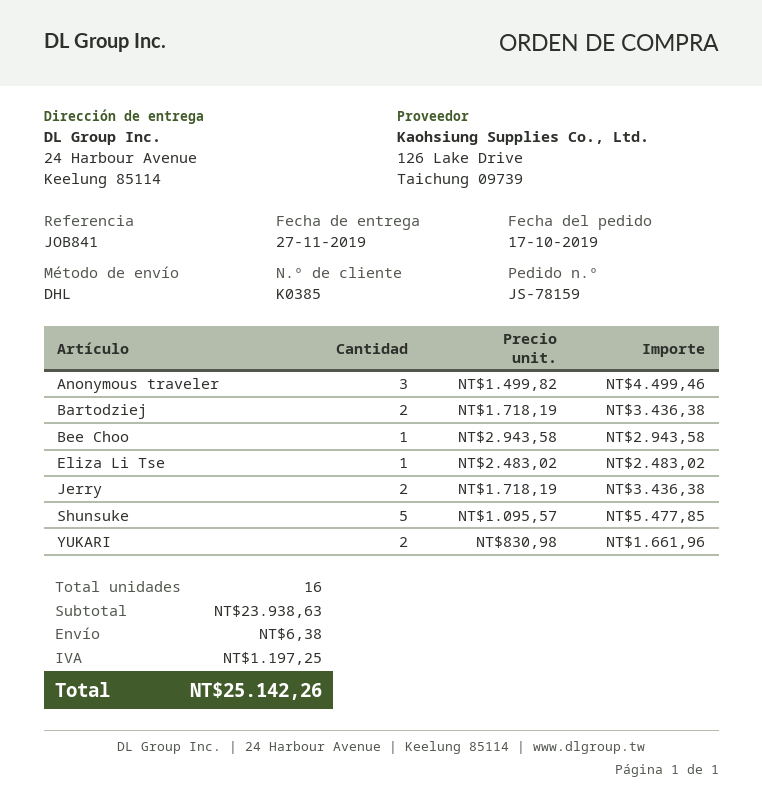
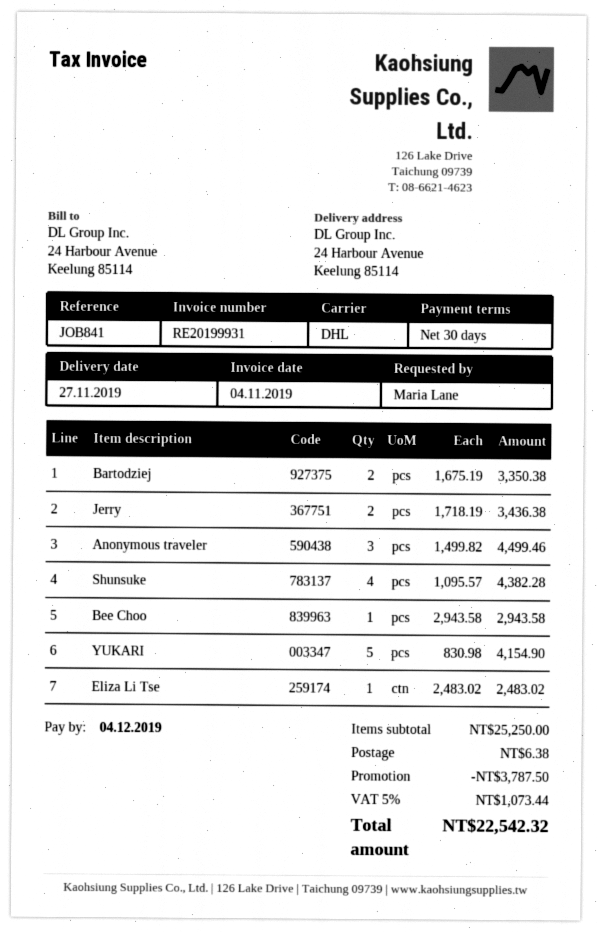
Bartodziej: 2 x 1718.19 = 3436.38 -> 2 x 1675.19 = 3350.38
Shunsuke: 5 x 1095.57 = 5477.85 -> 4 x 1095.57 = 4382.28
YUKARI: 2 x 830.98 = 1661.96 -> 5 x 830.98 = 4154.90
subtotal: 23938.63 -> 25250.00
discount: none -> 3787.50
tax: 1197.25 -> 1073.44
total: 25142.26 -> 22542.32

